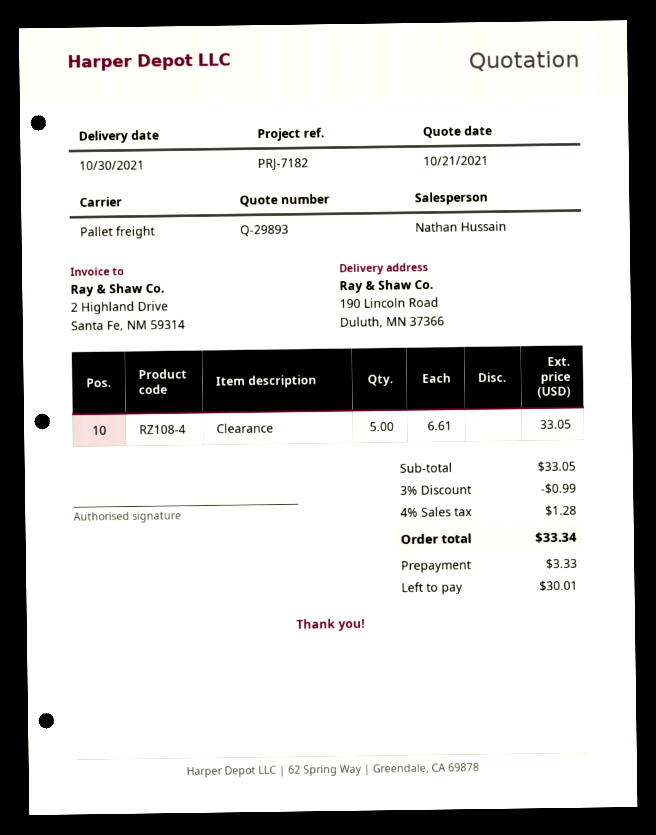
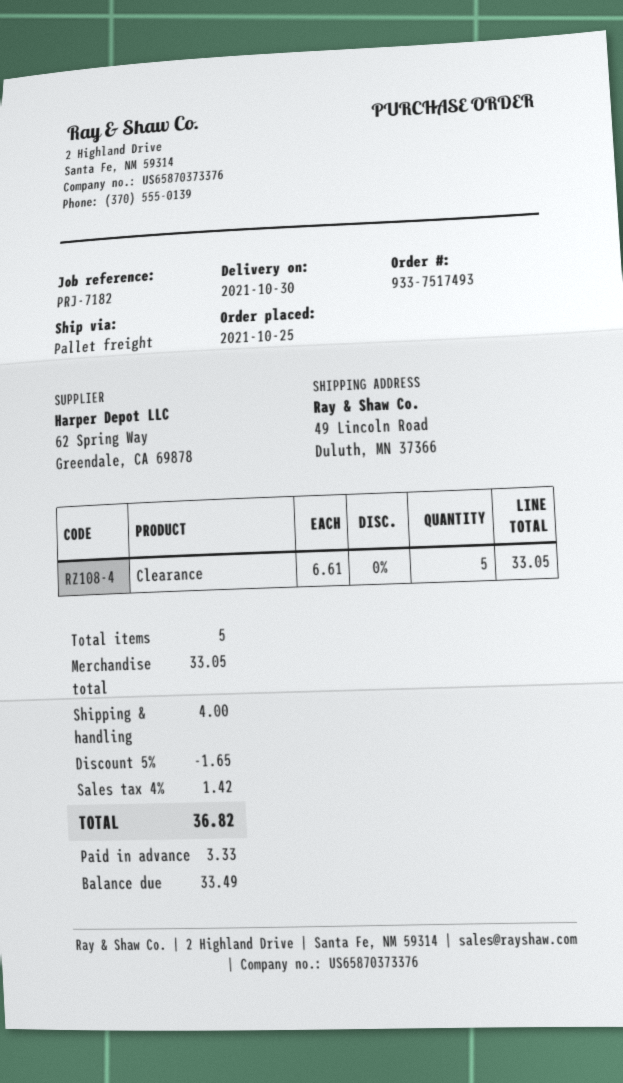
ship to: 190 Lincoln Road, Duluth, MN 37366 -> 49 Lincoln Road, Duluth, MN 37366
discount: 3% = 0.99 -> 5% = 1.65
shipping: none -> 4.00
tax: 4% = 1.28 -> 4% = 1.42
total: 33.34 -> 36.82
balance: 30.01 -> 33.49

